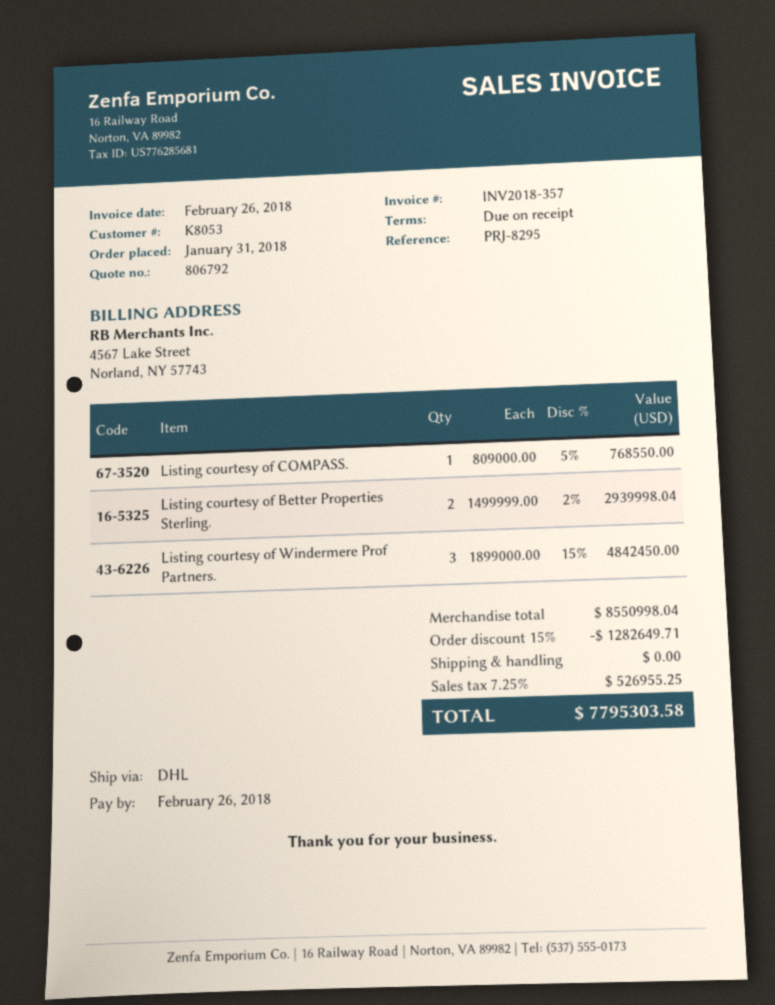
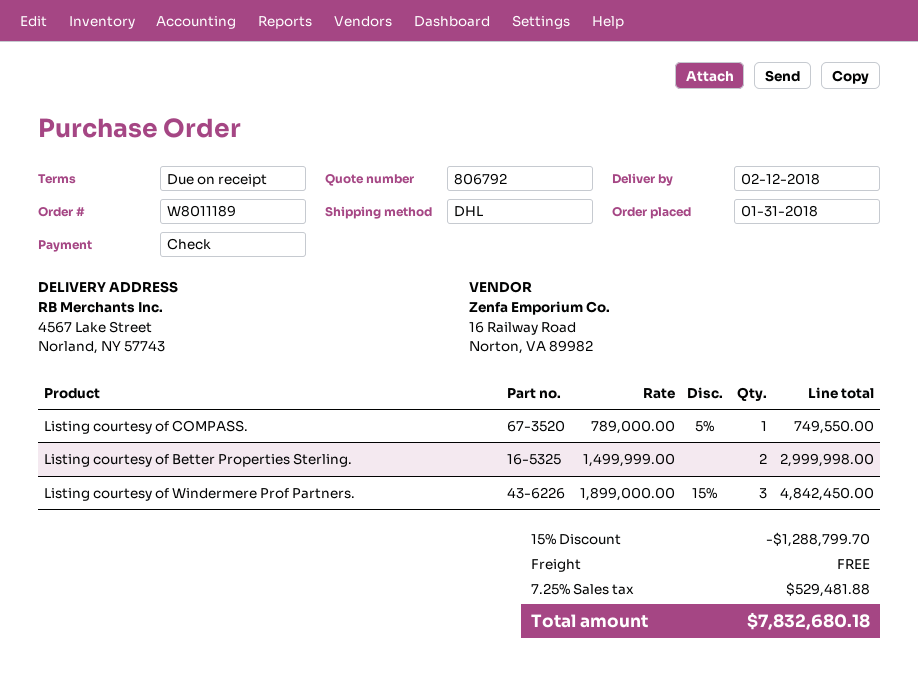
Listing courtesy of COMPASS.: 1 x 809000.00 - 5% = 768550.00 -> 1 x 789000.00 - 5% = 749550.00
Listing courtesy of Better Properties Sterling.: 2 x 1499999.00 - 2% = 2939998.04 -> 2 x 1499999.00 = 2999998.00
discount: 15% = 1282649.71 -> 15% = 1288799.70
tax: 7.25% = 526955.25 -> 7.25% = 529481.88
total: 7795303.58 -> 7832680.18

